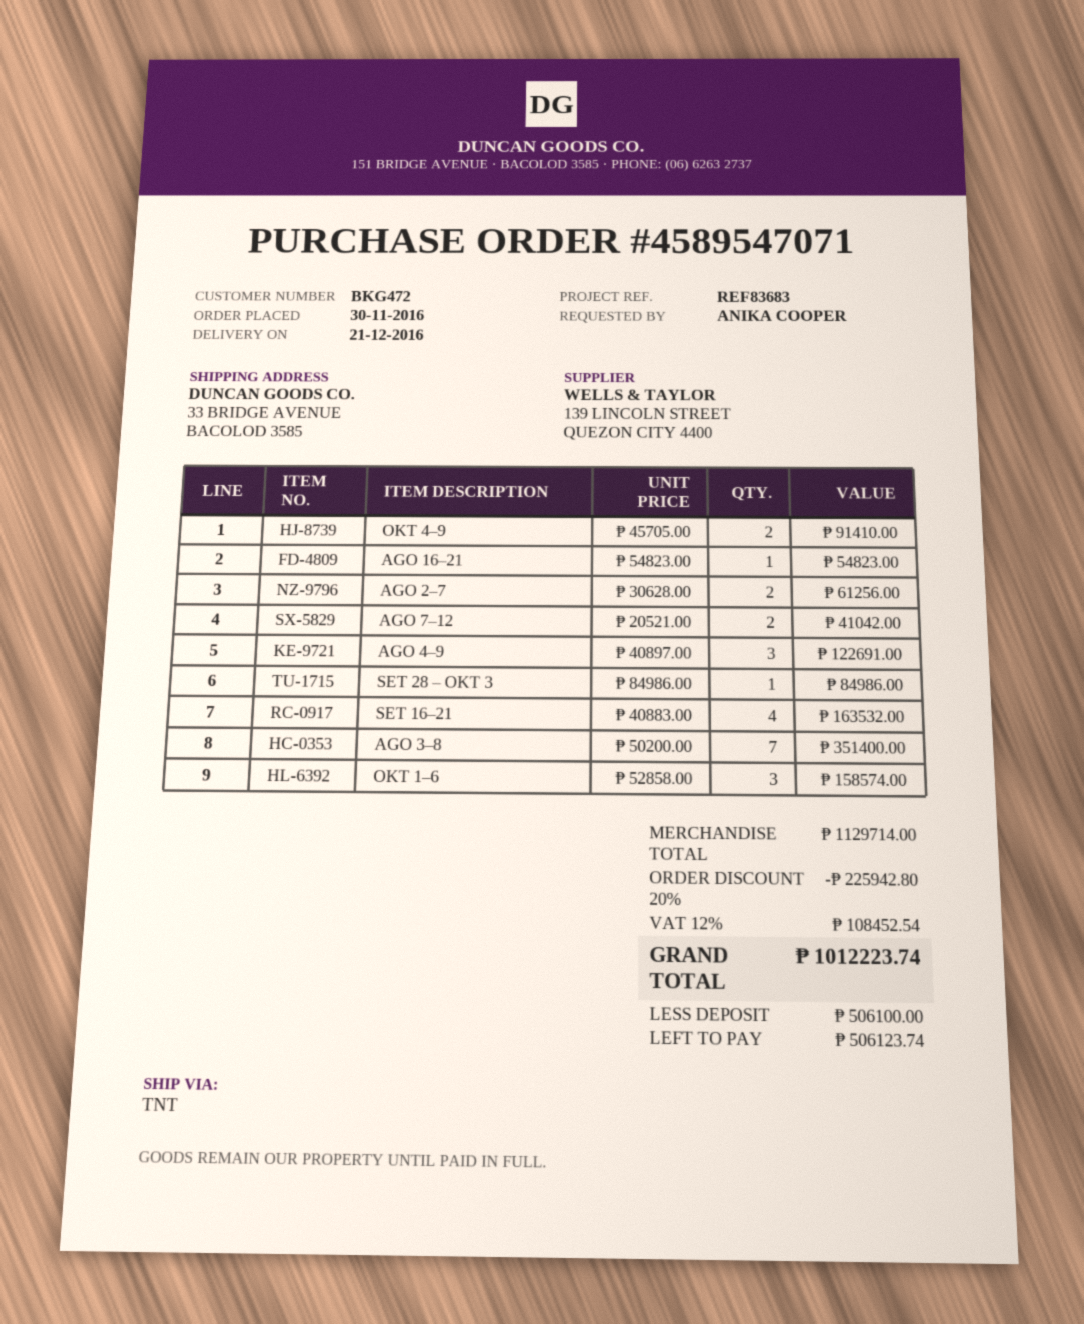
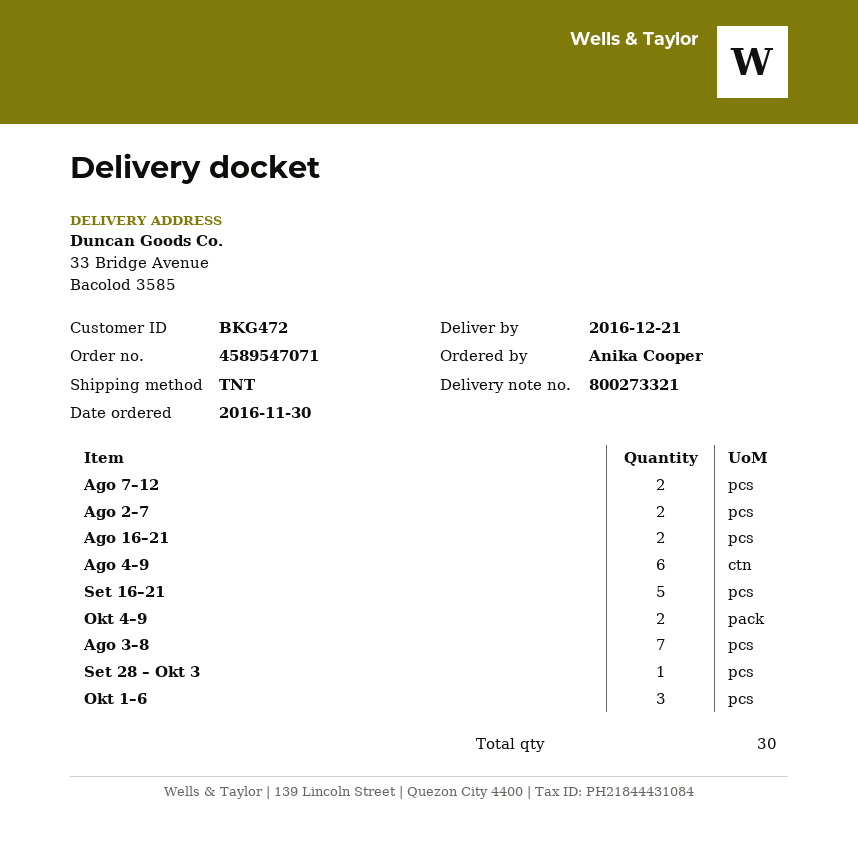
AGO 16–21: 1 -> 2
AGO 4–9: 3 -> 6
SET 16–21: 4 -> 5

